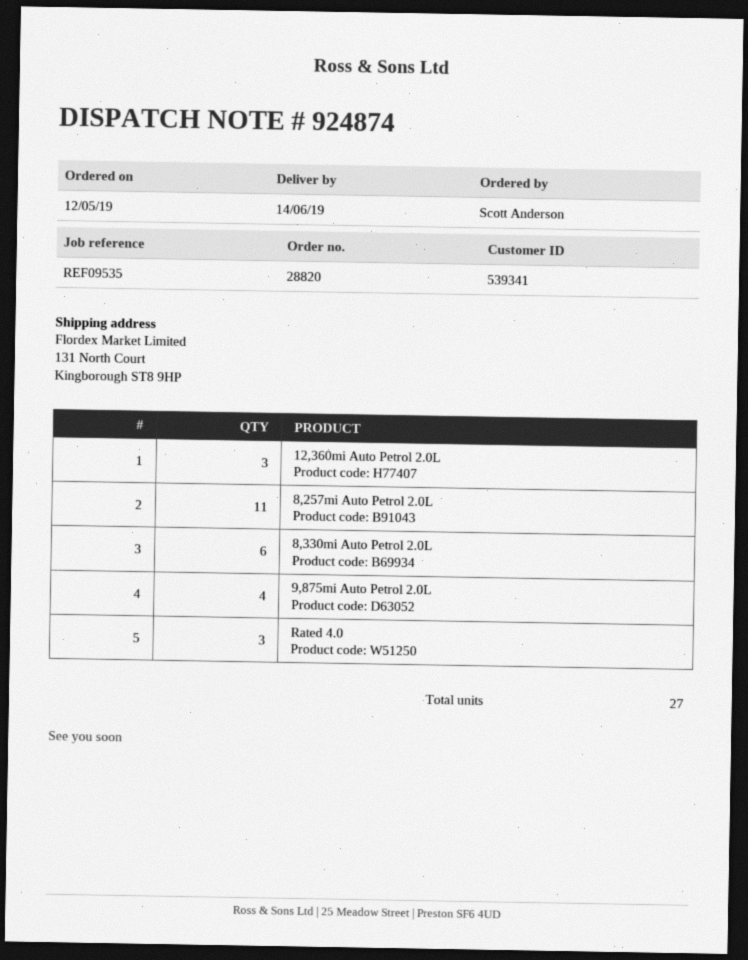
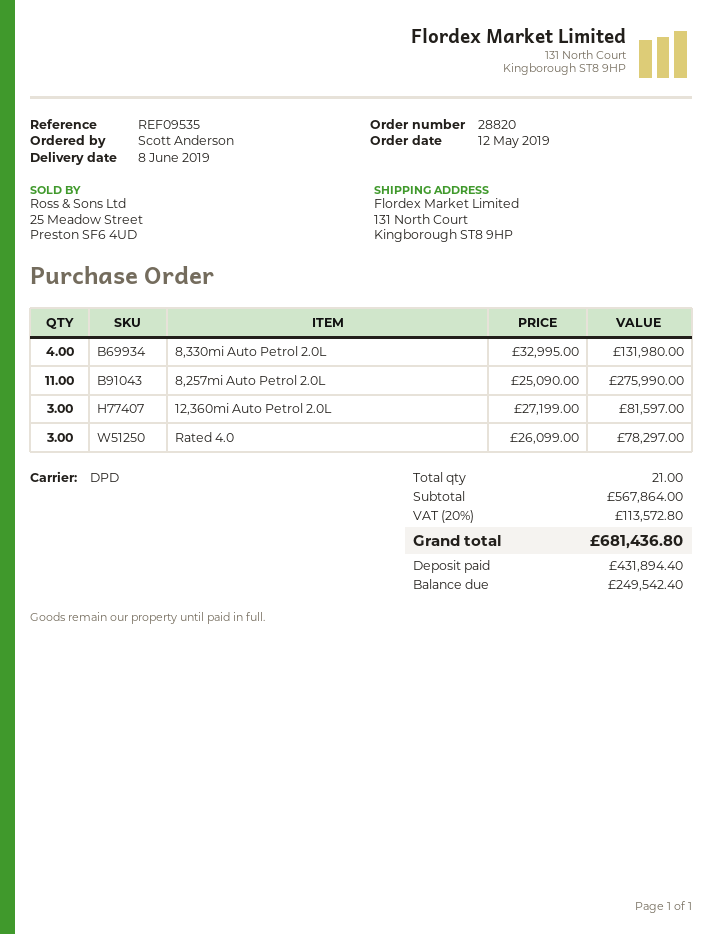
delivery date: 2019-06-14 -> 2019-06-08
8,330mi Auto Petrol 2.0L: 6 -> 4
9,875mi Auto Petrol 2.0L: 4 -> none
total quantity: 27 -> 21

